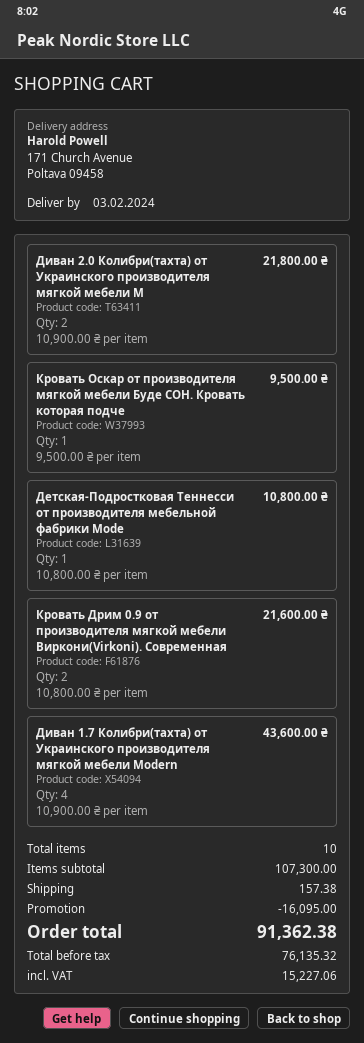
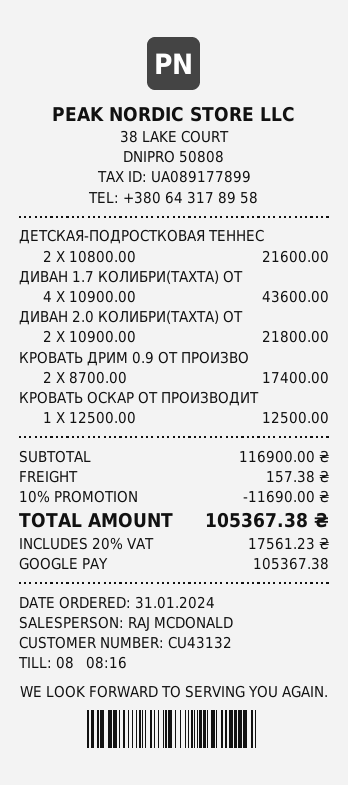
Кровать Оскар от производителя мягкой мебели Буде СОН. Кровать которая подче: 1 x 9500.00 = 9500.00 -> 1 x 12500.00 = 12500.00
Детская-Подростковая Теннесси от производителя мебельной фабрики Mode: 1 x 10800.00 = 10800.00 -> 2 x 10800.00 = 21600.00
Кровать Дрим 0.9 от производителя мягкой мебели Виркони(Virkoni). Современная: 2 x 10800.00 = 21600.00 -> 2 x 8700.00 = 17400.00
subtotal: 107300.00 -> 116900.00
discount: 16095.00 -> 11690.00
tax: 15227.06 -> 17561.23
total: 91362.38 -> 105367.38

